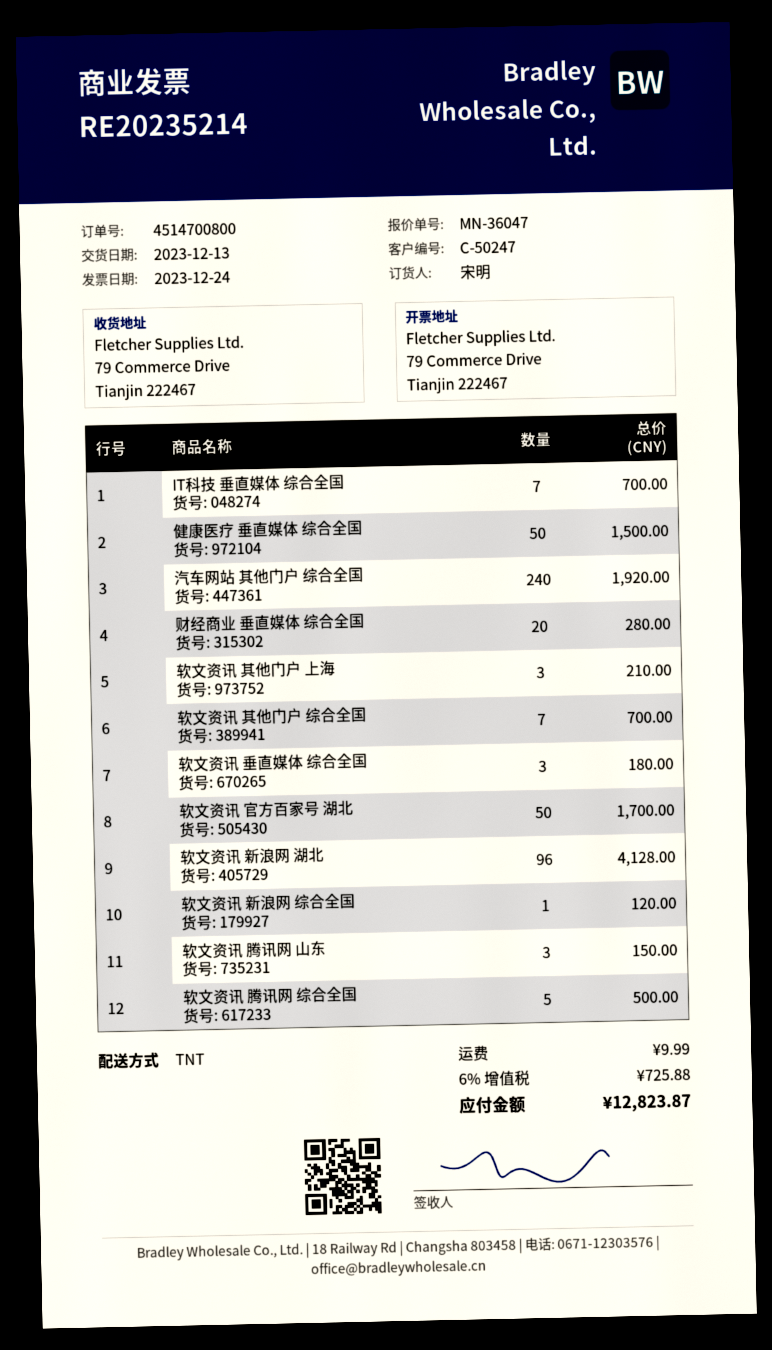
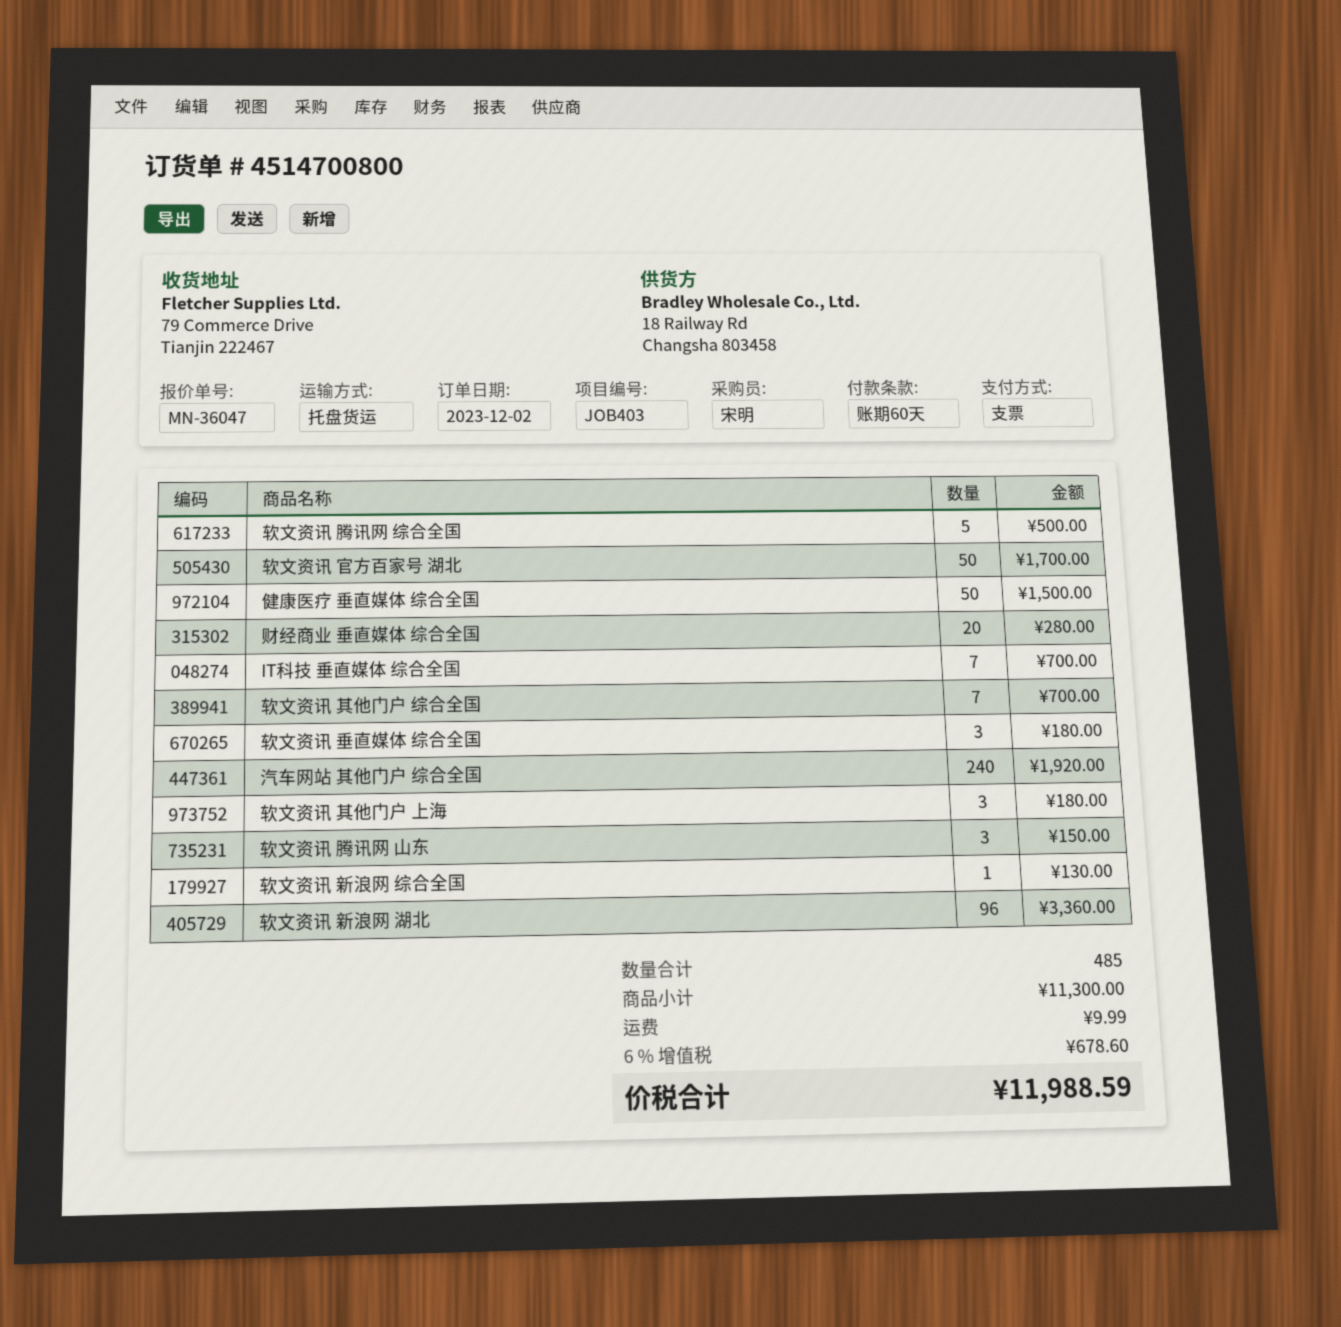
shipping method: TNT -> pallet freight
软文资讯 其他门户 上海: 3 for 210.00 -> 3 for 180.00
软文资讯 新浪网 湖北: 96 for 4128.00 -> 96 for 3360.00
软文资讯 新浪网 综合全国: 1 for 120.00 -> 1 for 130.00
tax: 6% = 725.88 -> 6% = 678.60
total: 12823.87 -> 11988.59

